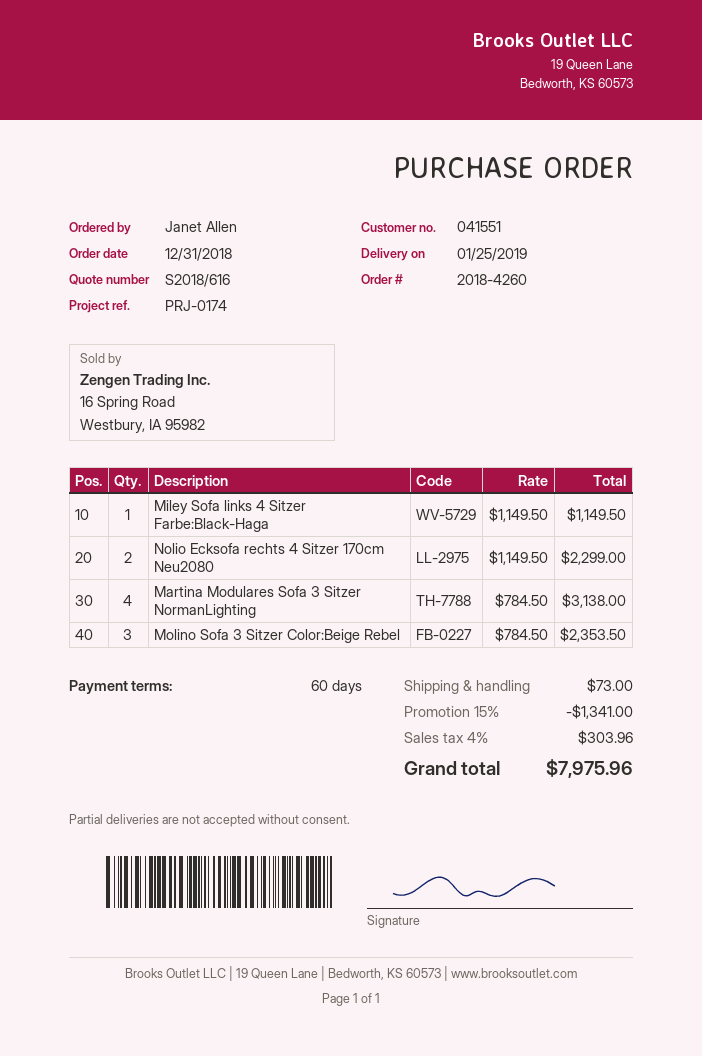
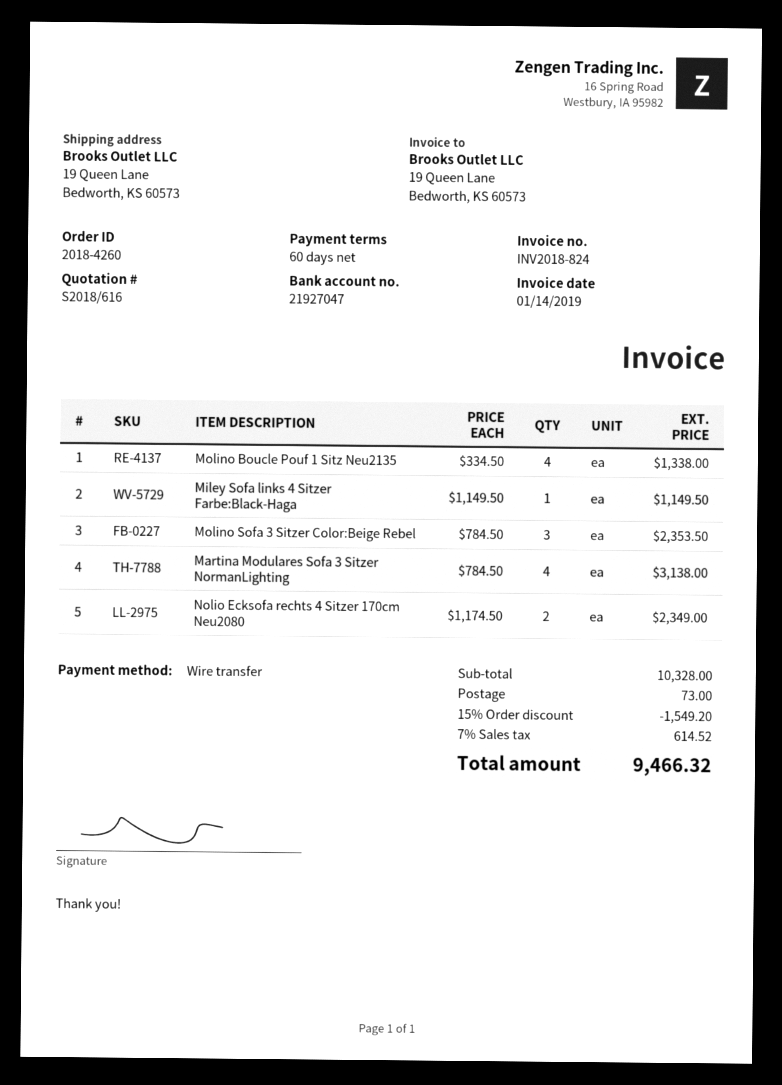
Nolio Ecksofa rechts 4 Sitzer 170cm Neu2080: 2 x 1149.50 = 2299.00 -> 2 x 1174.50 = 2349.00
Molino Boucle Pouf 1 Sitz Neu2135: none -> 4 x 334.50 = 1338.00
discount: 15% = 1341.00 -> 15% = 1549.20
tax: 4% = 303.96 -> 7% = 614.52
total: 7975.96 -> 9466.32

